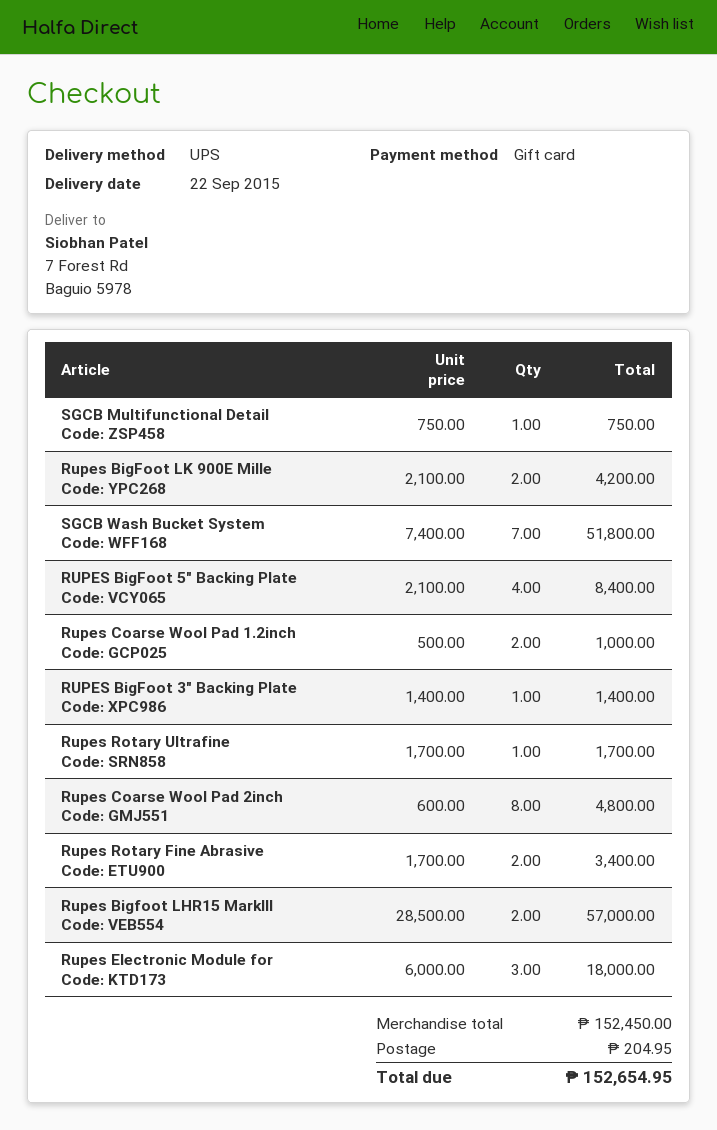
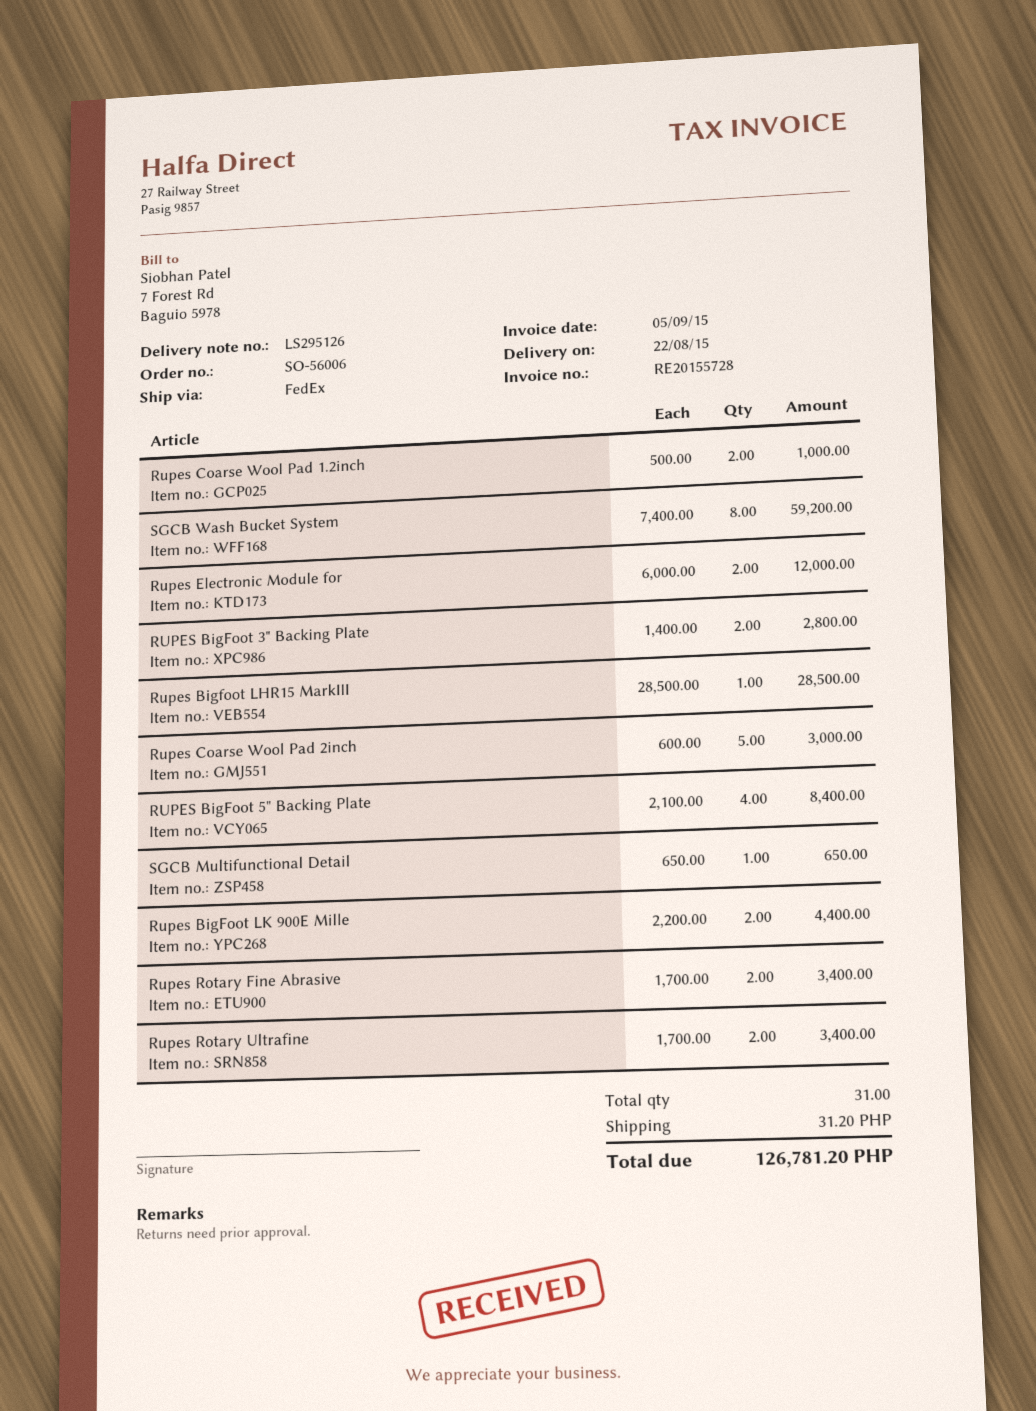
delivery date: 2015-09-22 -> 2015-08-22
shipping method: UPS -> FedEx
SGCB Multifunctional Detail: 1 x 750.00 = 750.00 -> 1 x 650.00 = 650.00
Rupes BigFoot LK 900E Mille: 2 x 2100.00 = 4200.00 -> 2 x 2200.00 = 4400.00
SGCB Wash Bucket System: 7 x 7400.00 = 51800.00 -> 8 x 7400.00 = 59200.00
RUPES BigFoot 3" Backing Plate: 1 x 1400.00 = 1400.00 -> 2 x 1400.00 = 2800.00
Rupes Rotary Ultrafine: 1 x 1700.00 = 1700.00 -> 2 x 1700.00 = 3400.00
Rupes Coarse Wool Pad 2inch: 8 x 600.00 = 4800.00 -> 5 x 600.00 = 3000.00
Rupes Bigfoot LHR15 MarkIII: 2 x 28500.00 = 57000.00 -> 1 x 28500.00 = 28500.00
Rupes Electronic Module for: 3 x 6000.00 = 18000.00 -> 2 x 6000.00 = 12000.00
shipping: 204.95 -> 31.20
total: 152654.95 -> 126781.20

